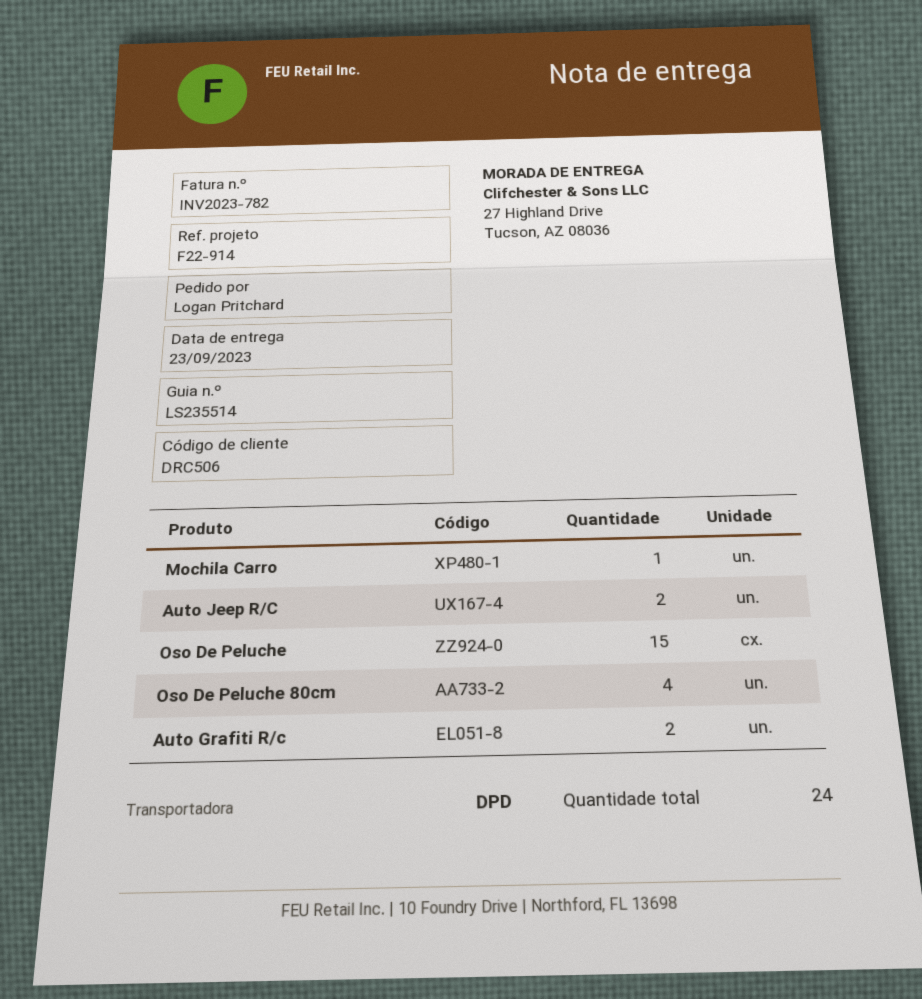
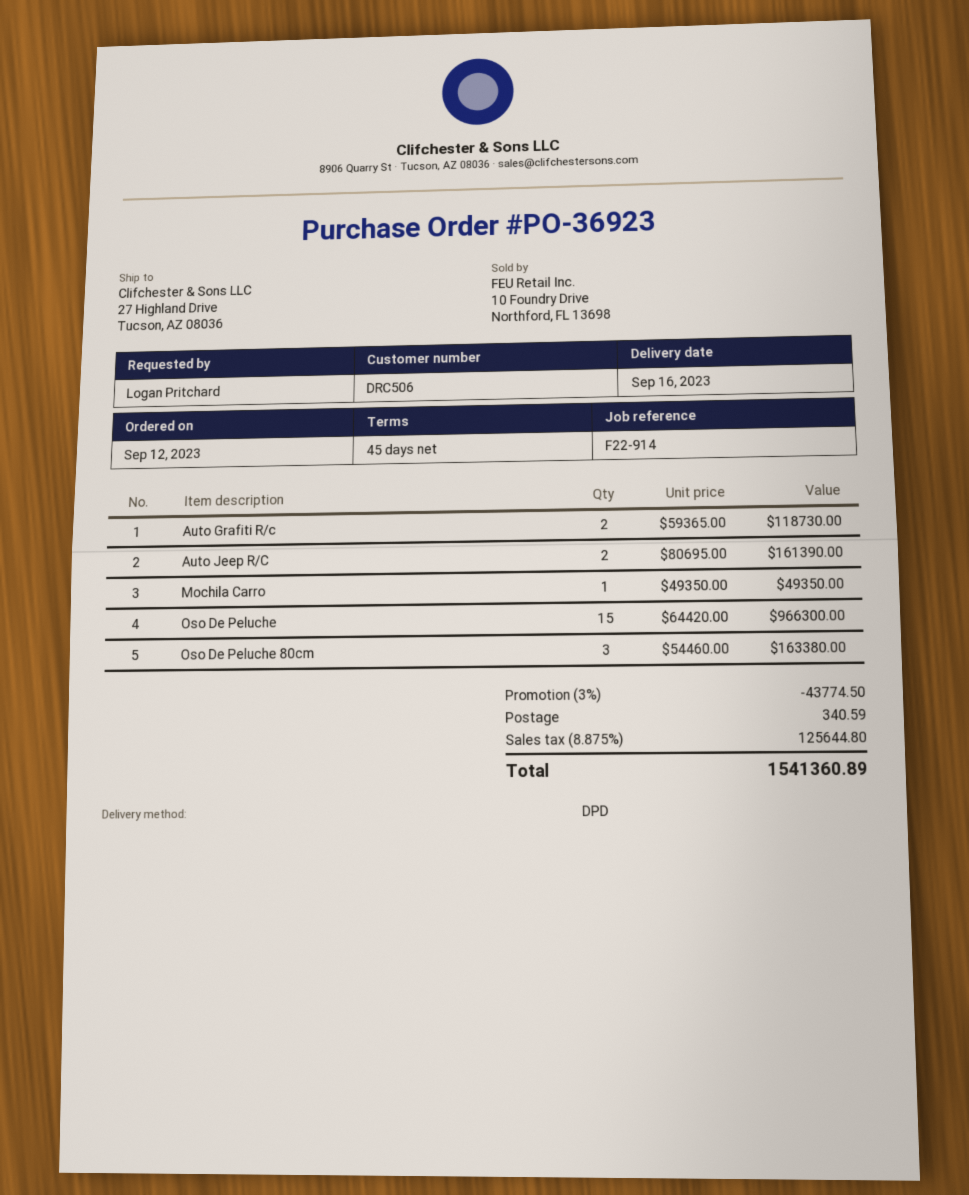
delivery date: 2023-09-23 -> 2023-09-16
Oso De Peluche 80cm: 4 -> 3

